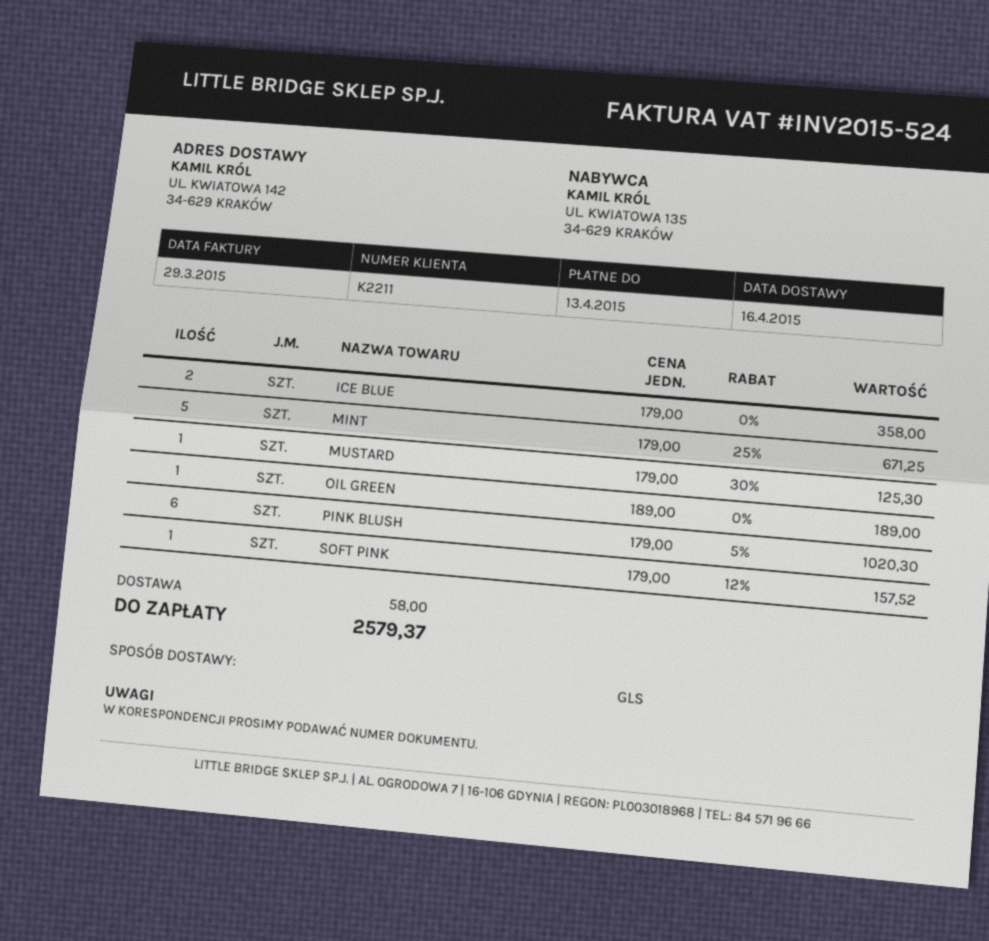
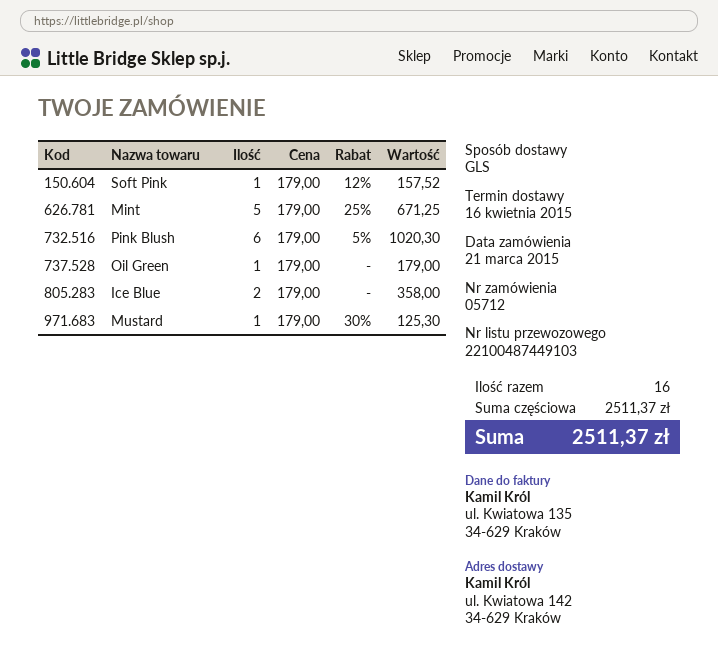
OIL GREEN: 1 x 189.00 = 189.00 -> 1 x 179.00 = 179.00
shipping: 58.00 -> none
total: 2579.37 -> 2511.37

